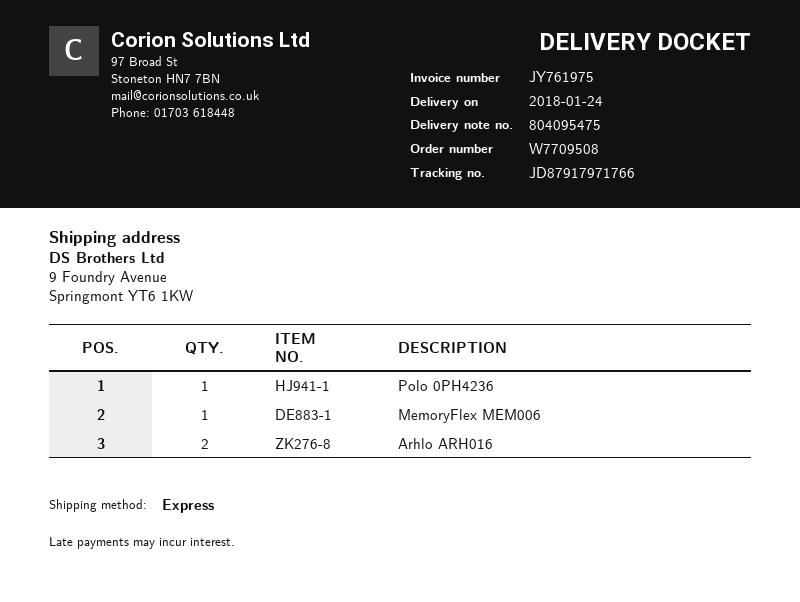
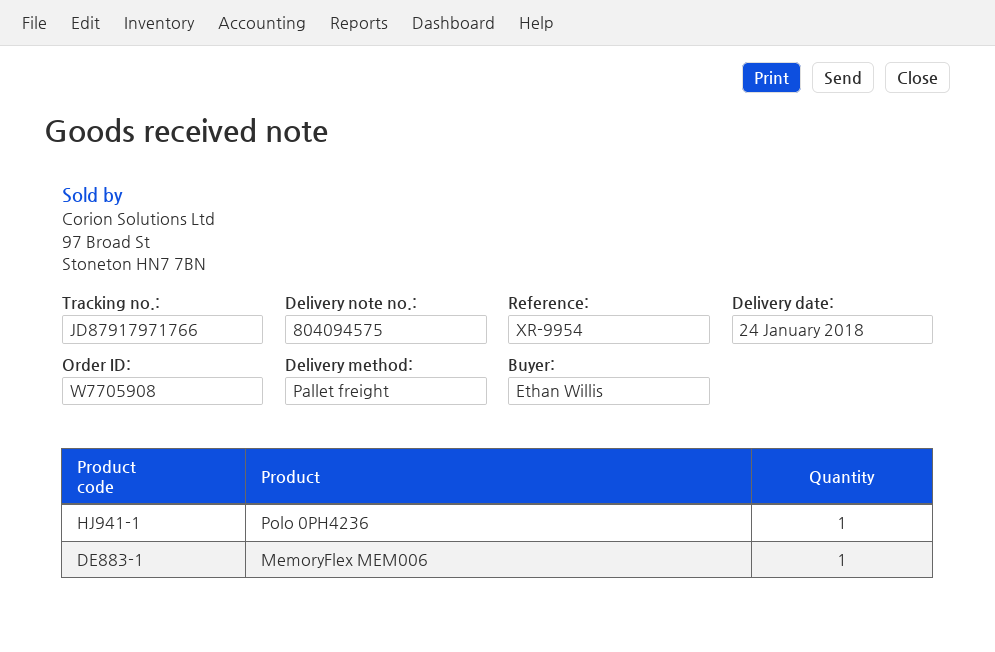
order number: W7709508 -> W7705908
delivery note number: 804095475 -> 804094575
shipping method: express -> pallet freight
Arhlo ARH016: 2 -> none

